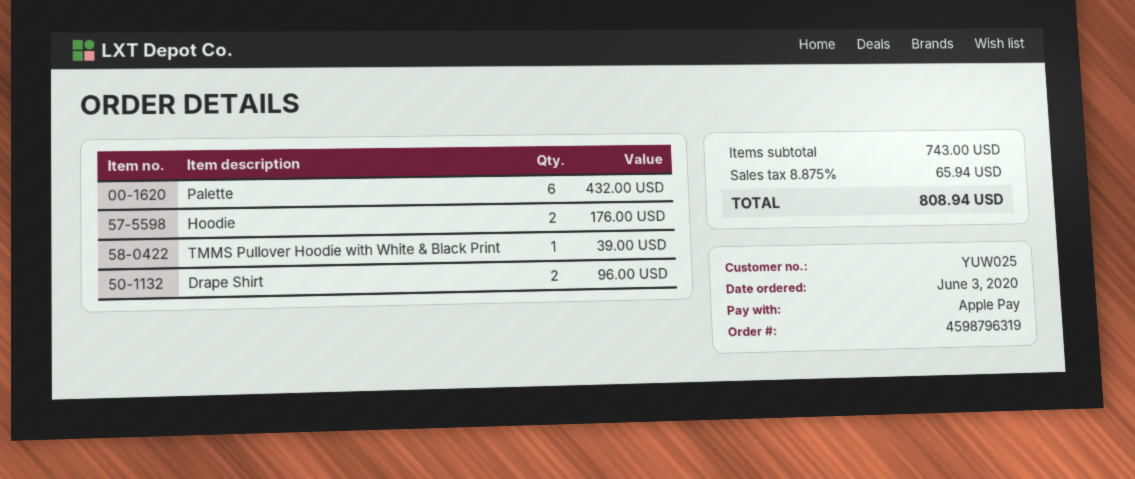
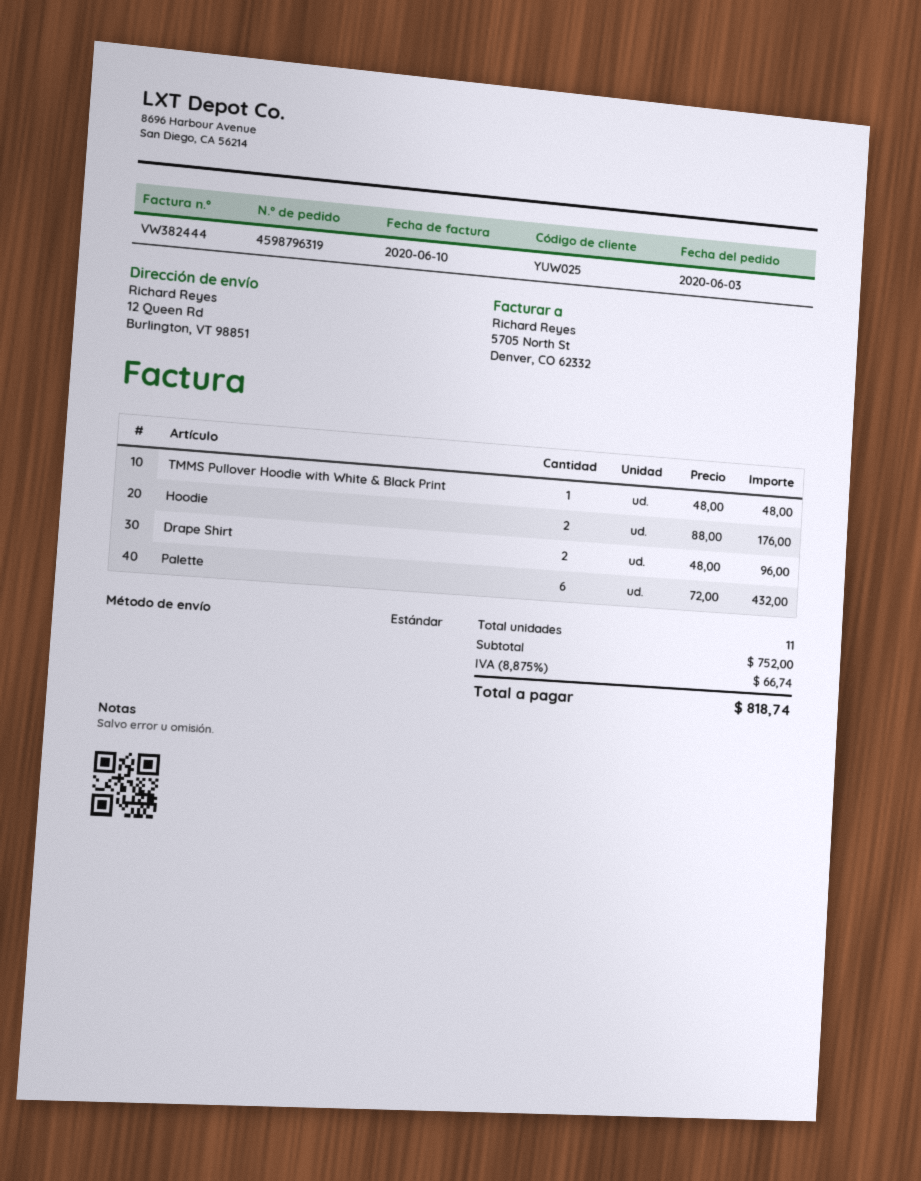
TMMS Pullover Hoodie with White & Black Print: 1 for 39.00 -> 1 for 48.00
subtotal: 743.00 -> 752.00
tax: 8.875% = 65.94 -> 8.875% = 66.74
total: 808.94 -> 818.74

